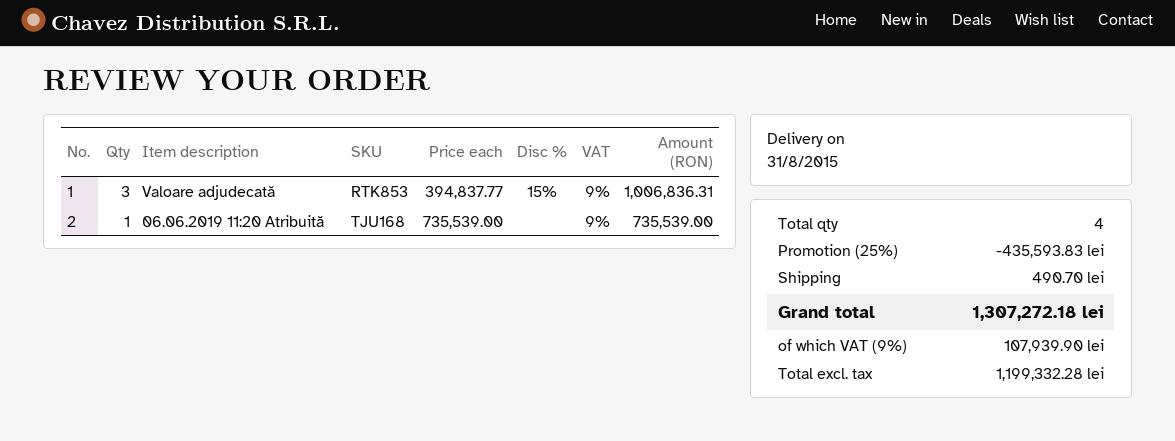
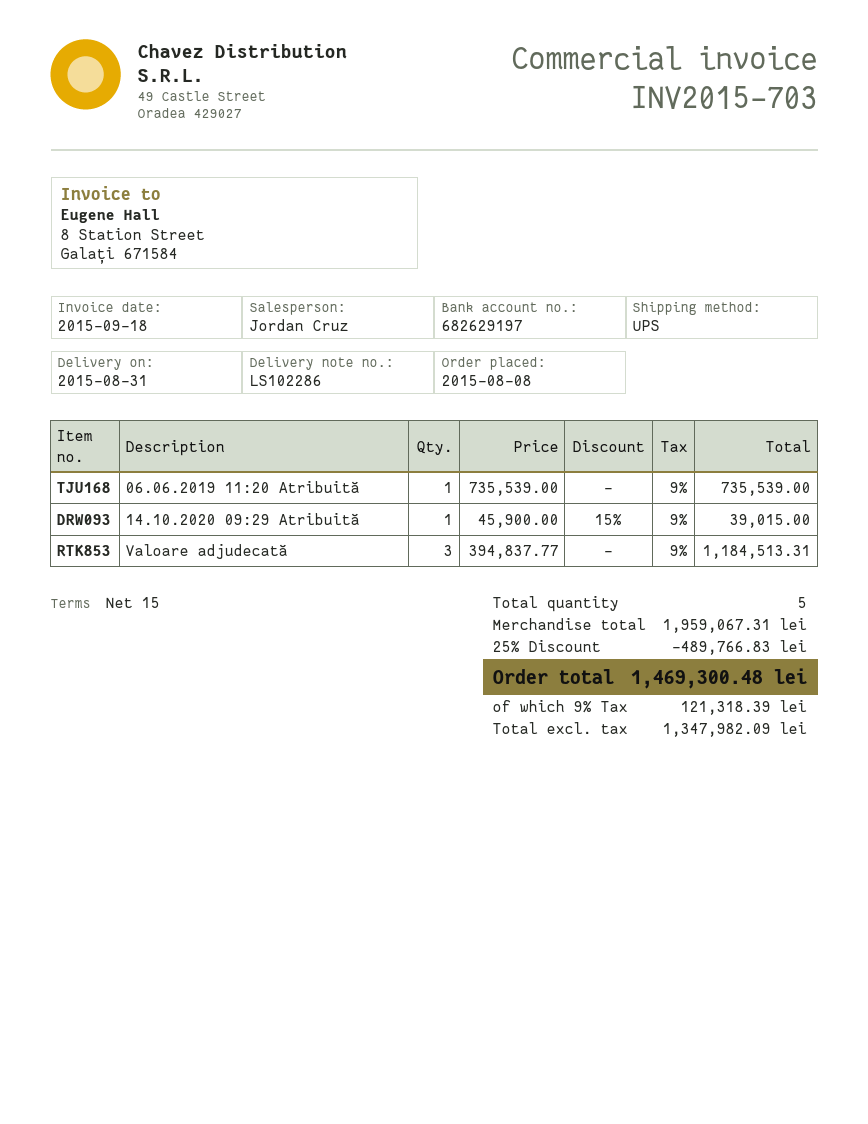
Valoare adjudecată: 3 x 394837.77 - 15% = 1006836.31 -> 3 x 394837.77 = 1184513.31
14.10.2020 09:29 Atribuită: none -> 1 x 45900.00 - 15% = 39015.00
total quantity: 4 -> 5
discount: 25% = 435593.83 -> 25% = 489766.83
shipping: 490.70 -> none
net: 1199332.28 -> 1347982.09
tax: 9% = 107939.90 -> 9% = 121318.39
total: 1307272.18 -> 1469300.48

